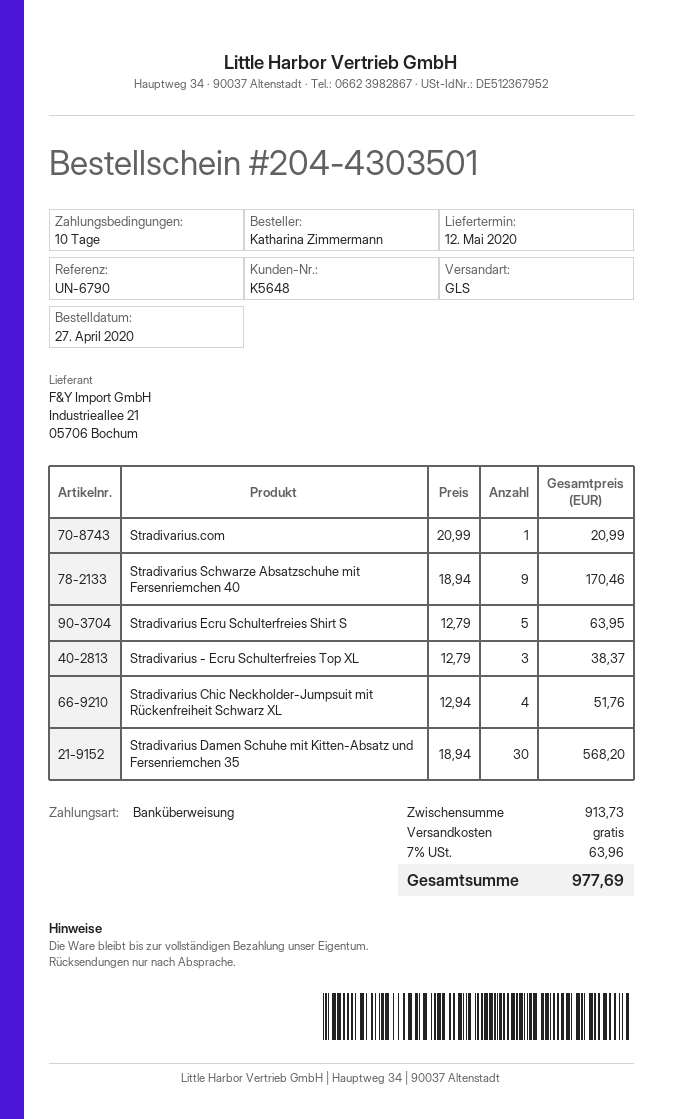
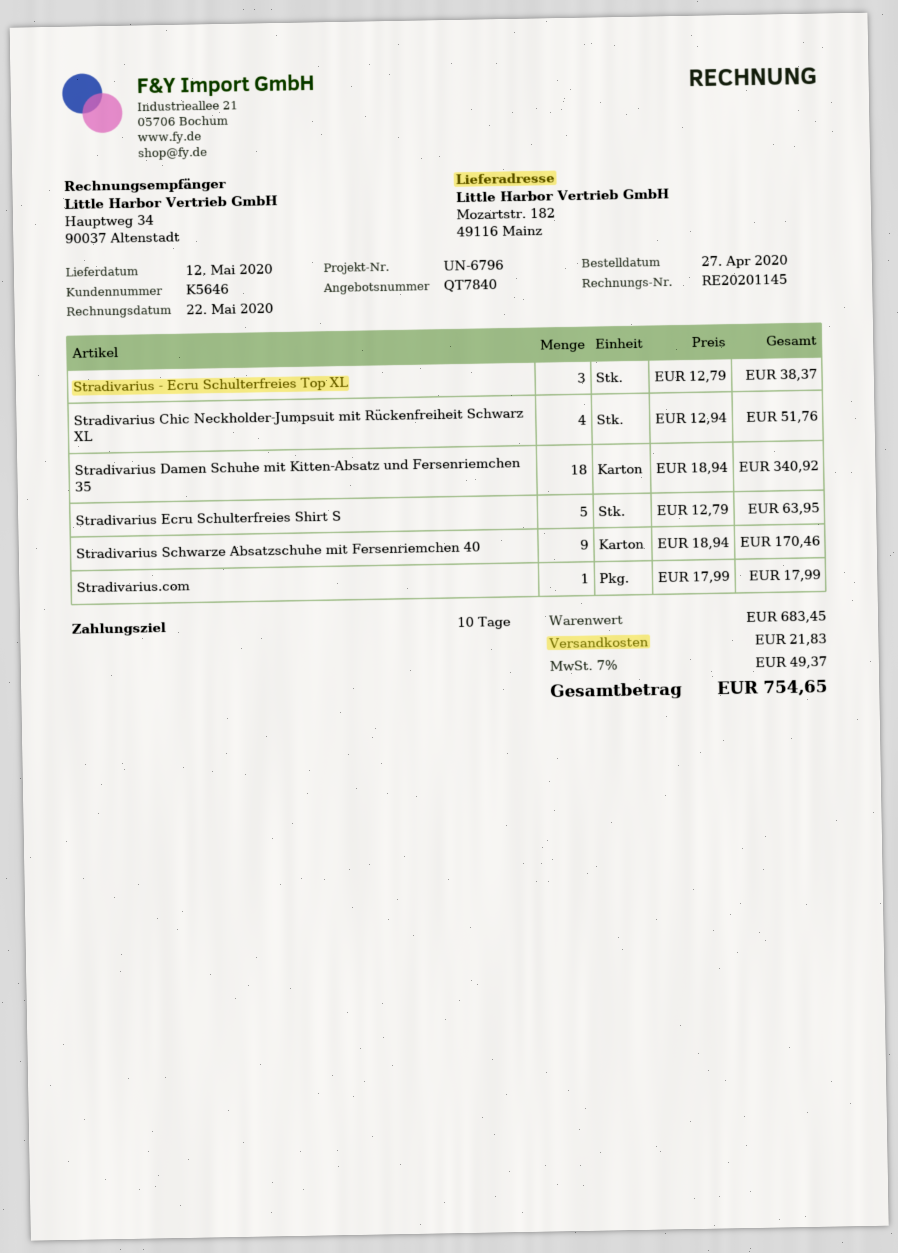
customer number: K5648 -> K5646
reference: UN-6790 -> UN-6796
Stradivarius.com: 1 x 20.99 = 20.99 -> 1 x 17.99 = 17.99
Stradivarius Damen Schuhe mit Kitten-Absatz und Fersenriemchen 35: 30 x 18.94 = 568.20 -> 18 x 18.94 = 340.92
subtotal: 913.73 -> 683.45
shipping: 0.00 -> 21.83
tax: 7% = 63.96 -> 7% = 49.37
total: 977.69 -> 754.65

